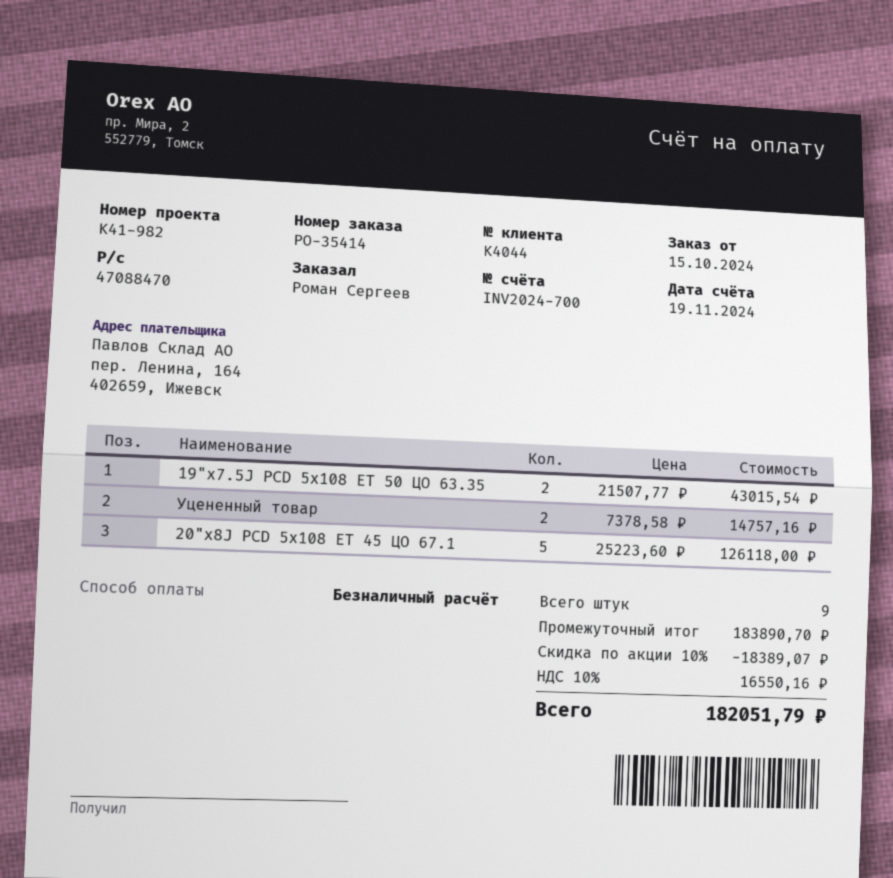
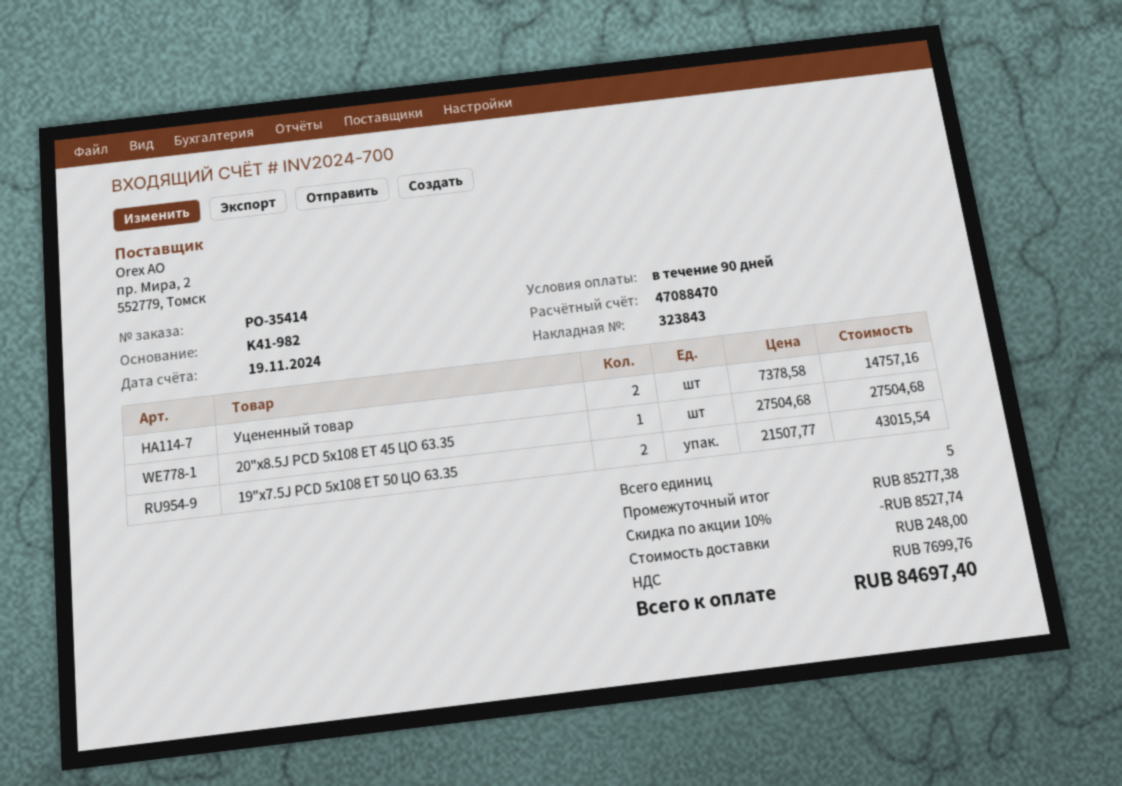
20"x8J PCD 5x108 ЕТ 45 ЦО 67.1: 5 x 25223.60 = 126118.00 -> none
20"x8.5J PCD 5x108 ЕТ 45 ЦО 63.35: none -> 1 x 27504.68 = 27504.68
total quantity: 9 -> 5
subtotal: 183890.70 -> 85277.38
discount: 10% = 18389.07 -> 10% = 8527.74
shipping: none -> 248.00
tax: 16550.16 -> 7699.76
total: 182051.79 -> 84697.40

